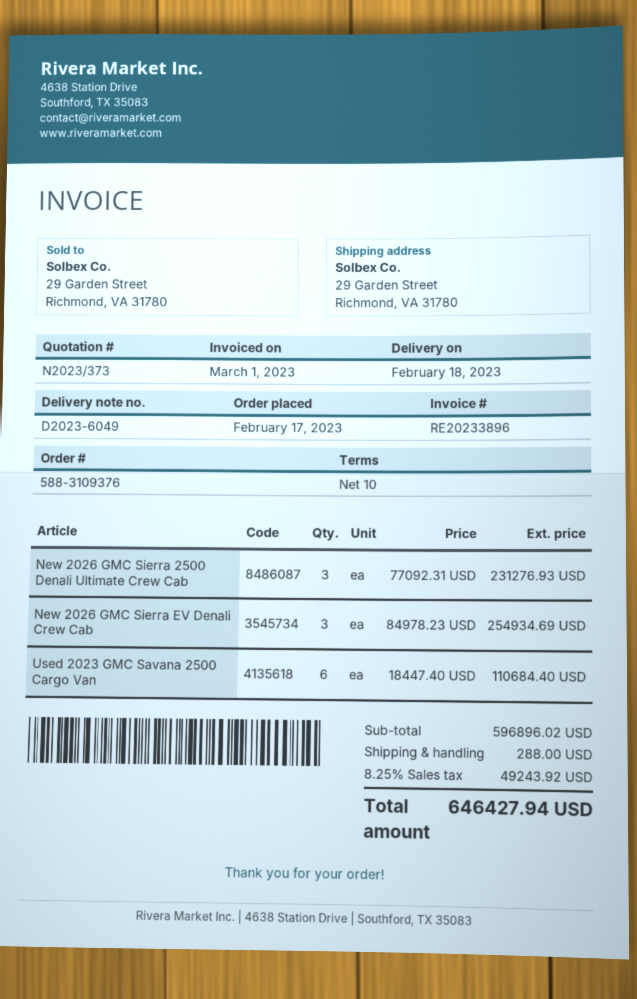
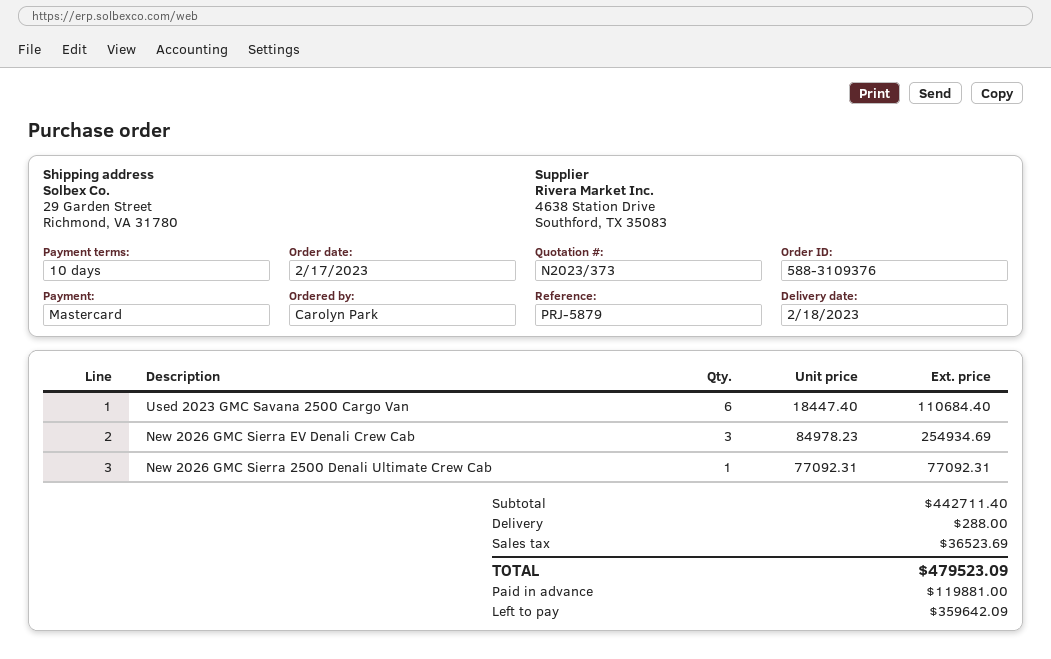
New 2026 GMC Sierra 2500 Denali Ultimate Crew Cab: 3 x 77092.31 = 231276.93 -> 1 x 77092.31 = 77092.31
subtotal: 596896.02 -> 442711.40
tax: 49243.92 -> 36523.69
total: 646427.94 -> 479523.09

